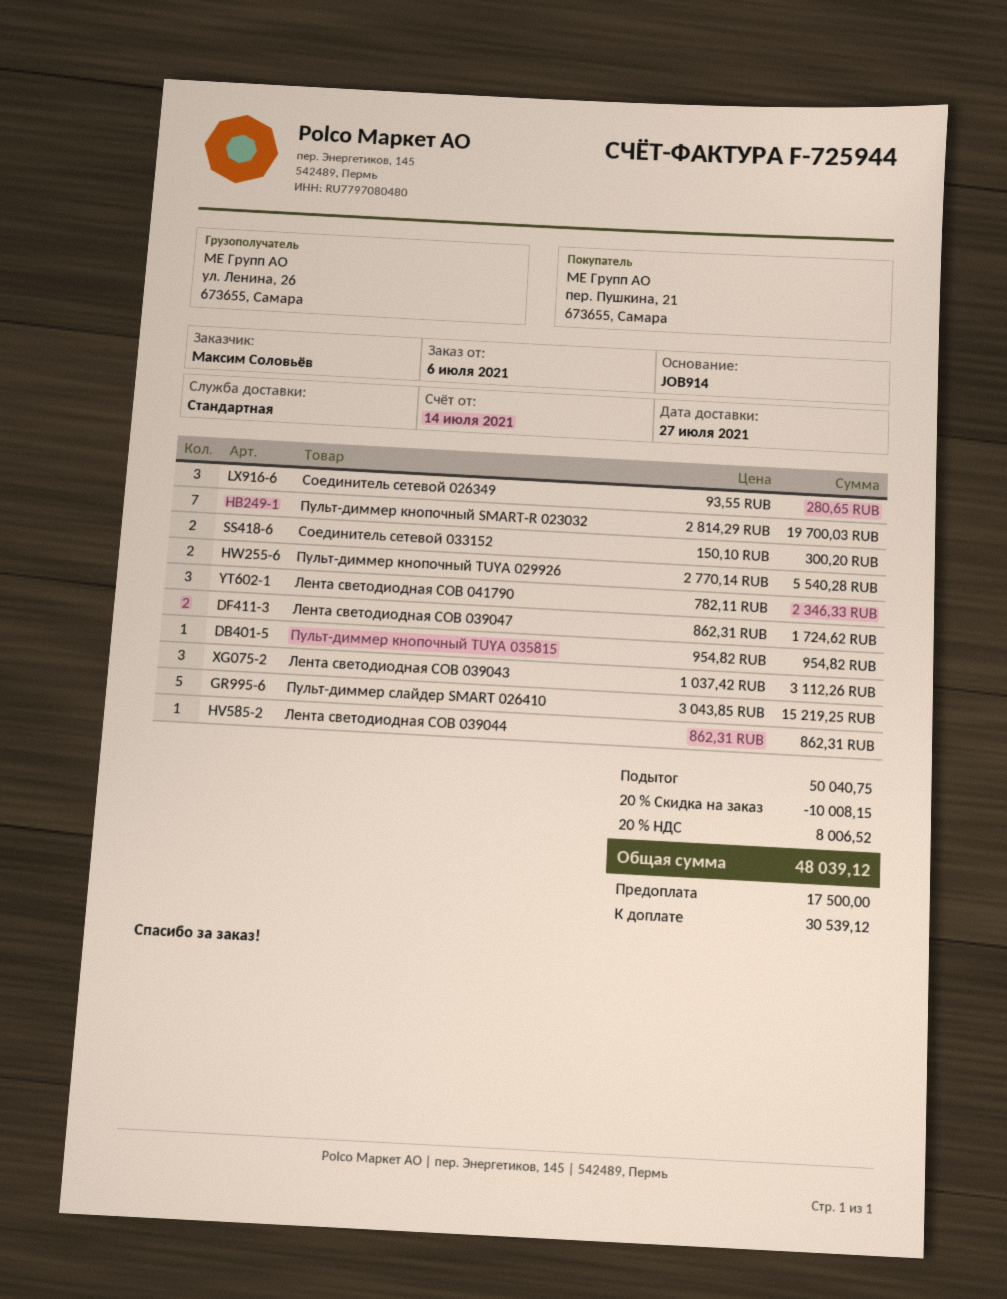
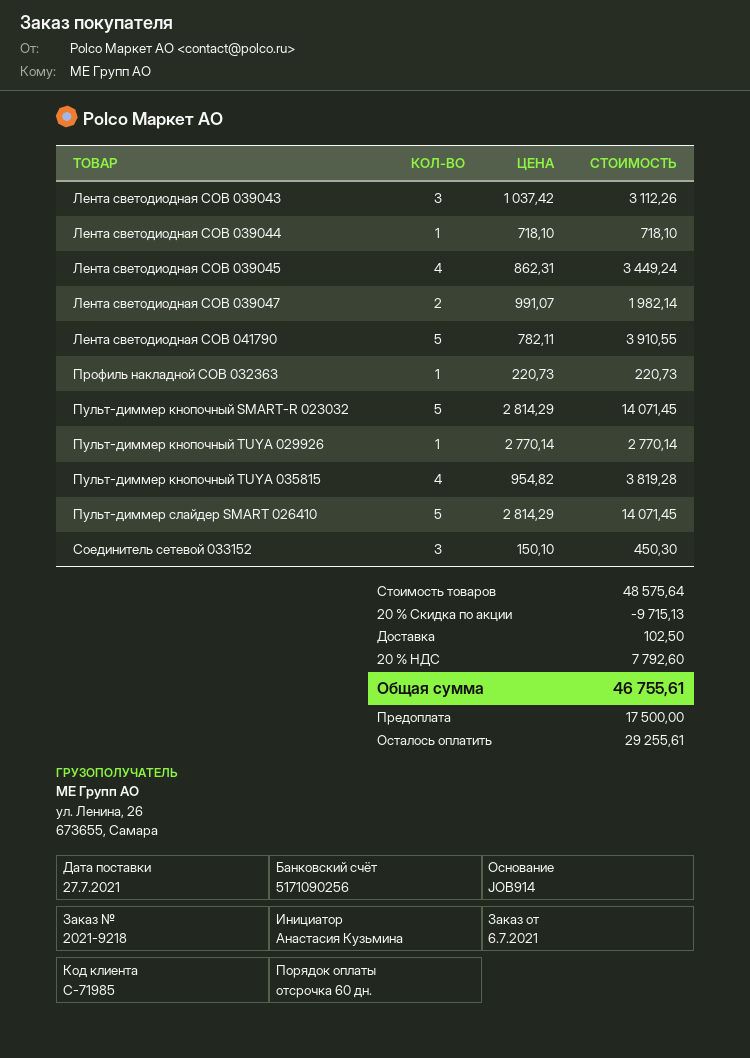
ordered by: Максим Соловьёв -> Анастасия Кузьмина
Соединитель сетевой 026349: 3 x 93.55 = 280.65 -> none
Пульт-диммер кнопочный SMART-R 023032: 7 x 2814.29 = 19700.03 -> 5 x 2814.29 = 14071.45
Соединитель сетевой 033152: 2 x 150.10 = 300.20 -> 3 x 150.10 = 450.30
Пульт-диммер кнопочный TUYA 029926: 2 x 2770.14 = 5540.28 -> 1 x 2770.14 = 2770.14
Лента светодиодная COB 041790: 3 x 782.11 = 2346.33 -> 5 x 782.11 = 3910.55
Лента светодиодная COB 039047: 2 x 862.31 = 1724.62 -> 2 x 991.07 = 1982.14
Пульт-диммер кнопочный TUYA 035815: 1 x 954.82 = 954.82 -> 4 x 954.82 = 3819.28
Пульт-диммер слайдер SMART 026410: 5 x 3043.85 = 15219.25 -> 5 x 2814.29 = 14071.45
Лента светодиодная COB 039044: 1 x 862.31 = 862.31 -> 1 x 718.10 = 718.10
Лента светодиодная COB 039045: none -> 4 x 862.31 = 3449.24
Профиль накладной COB 032363: none -> 1 x 220.73 = 220.73
subtotal: 50040.75 -> 48575.64
discount: 20% = 10008.15 -> 20% = 9715.13
shipping: none -> 102.50
tax: 20% = 8006.52 -> 20% = 7792.60
total: 48039.12 -> 46755.61
balance: 30539.12 -> 29255.61

